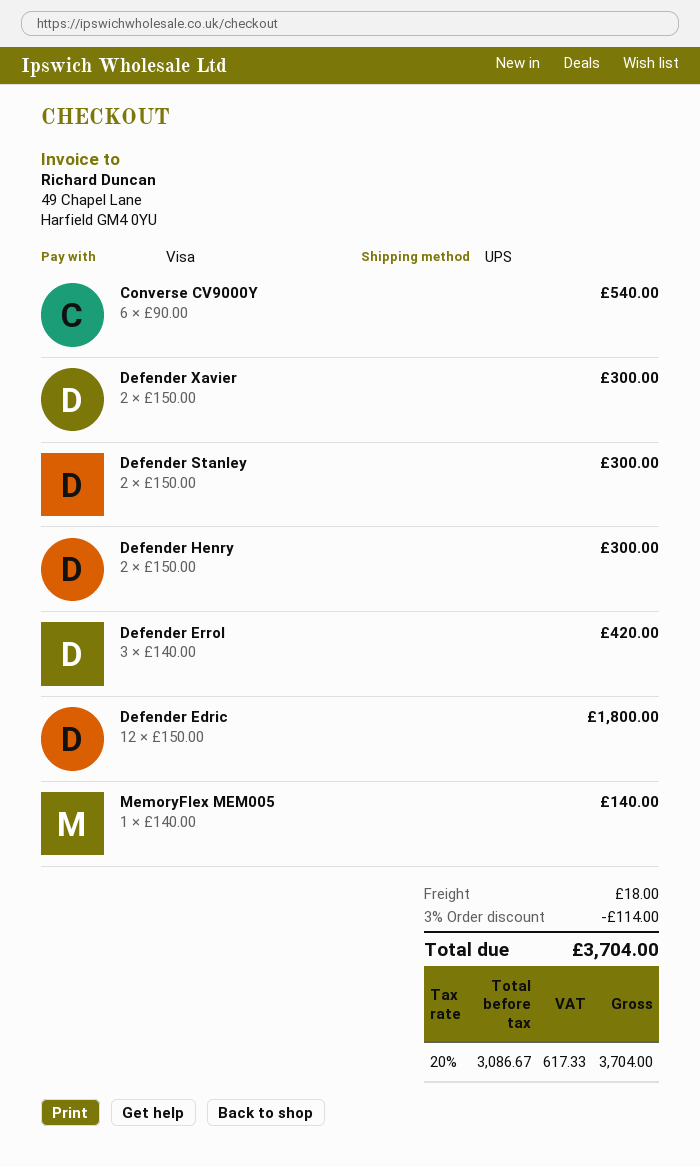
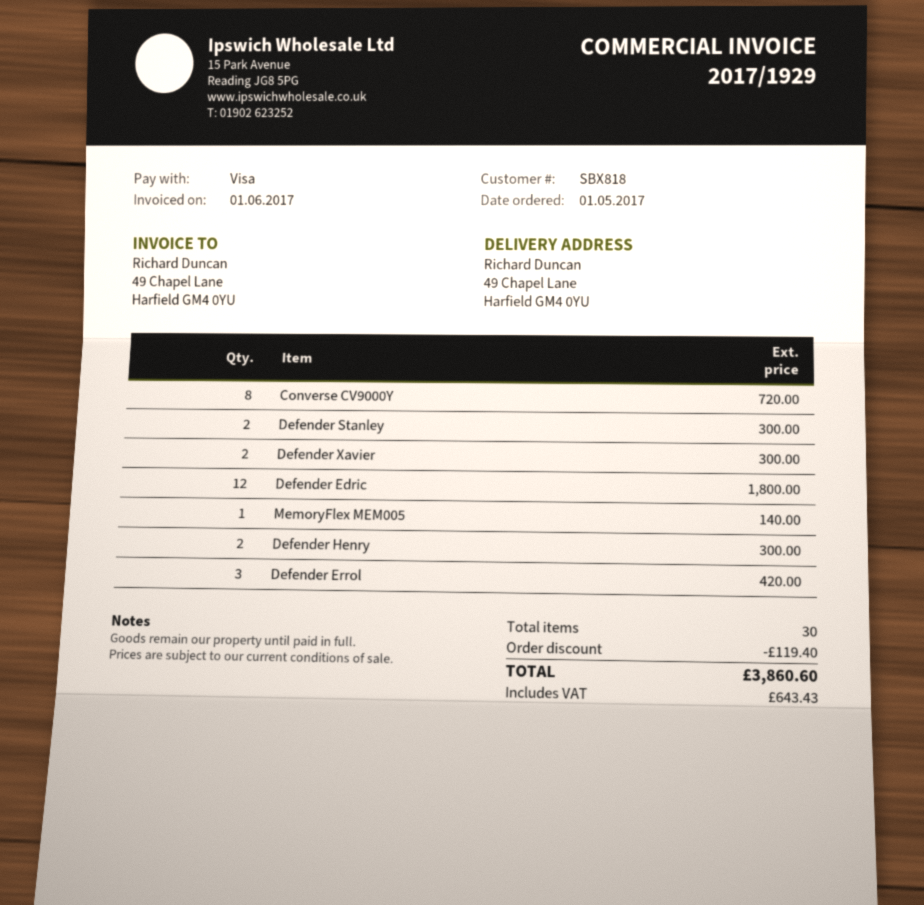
Converse CV9000Y: 6 for 540.00 -> 8 for 720.00
discount: 114.00 -> 119.40
shipping: 18.00 -> none
tax: 617.33 -> 643.43
total: 3704.00 -> 3860.60

